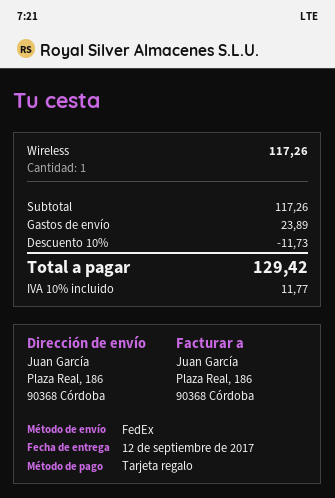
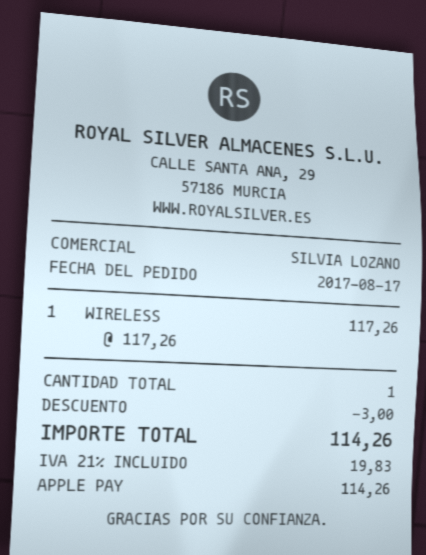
payment method: gift card -> Apple Pay
discount: 11.73 -> 3.00
shipping: 23.89 -> none
tax: 10% = 11.77 -> 21% = 19.83
total: 129.42 -> 114.26

